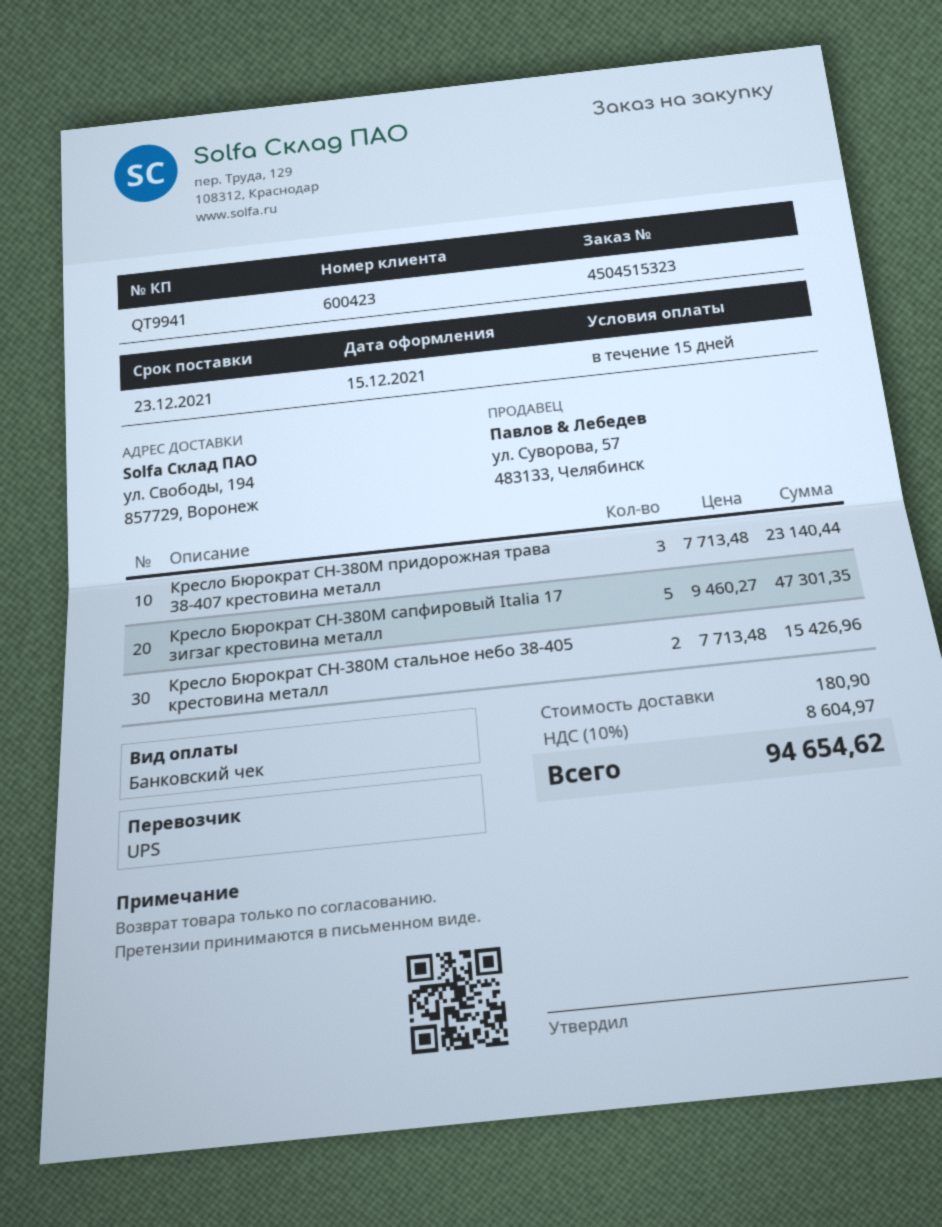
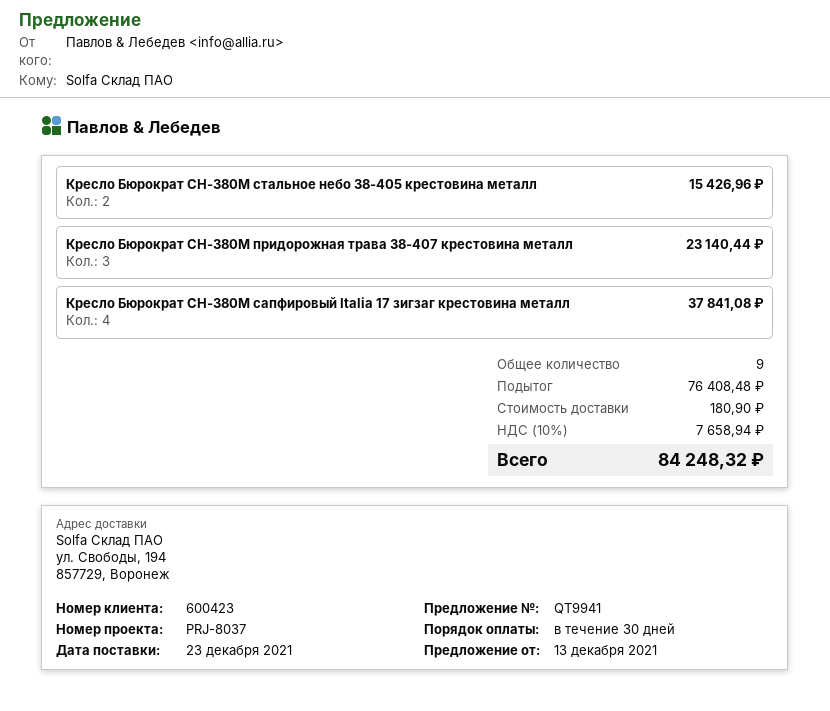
payment terms: 15 days -> 30 days
Кресло Бюрократ CH-380M сапфировый Italia 17 зигзаг крестовина металл: 5 for 47301.35 -> 4 for 37841.08
tax: 10% = 8604.97 -> 10% = 7658.94
total: 94654.62 -> 84248.32

